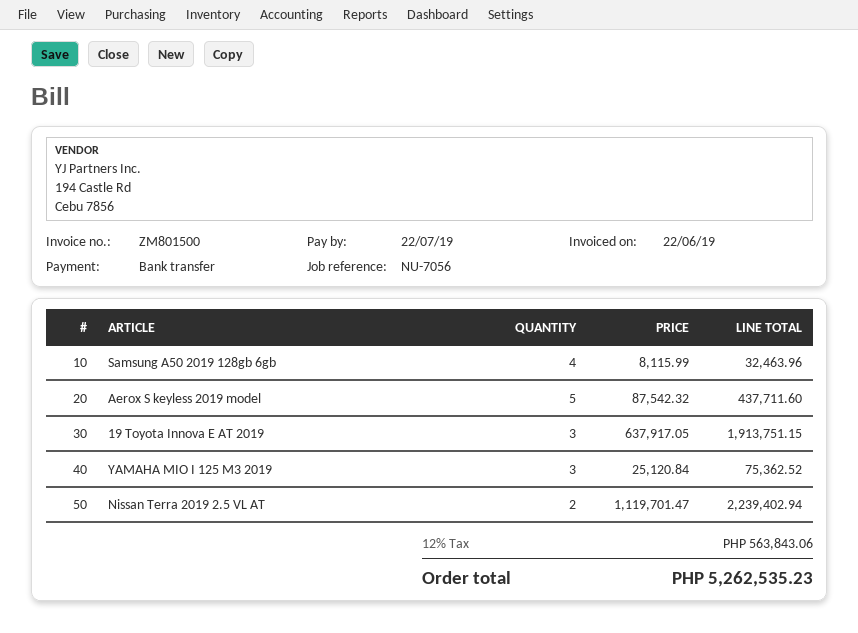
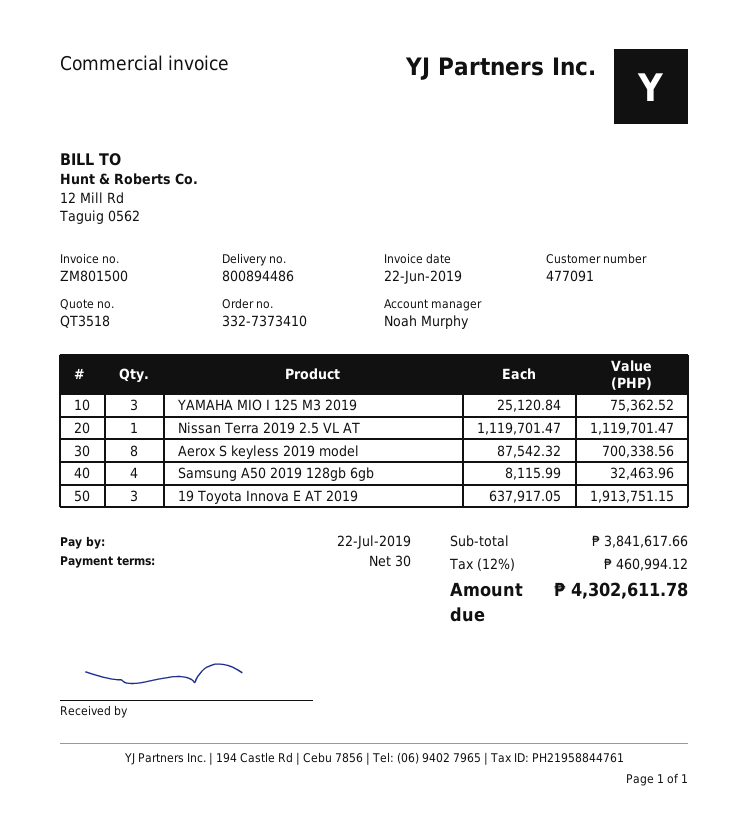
Aerox S keyless 2019 model: 5 x 87542.32 = 437711.60 -> 8 x 87542.32 = 700338.56
Nissan Terra 2019 2.5 VL AT: 2 x 1119701.47 = 2239402.94 -> 1 x 1119701.47 = 1119701.47
tax: 12% = 563843.06 -> 12% = 460994.12
total: 5262535.23 -> 4302611.78

